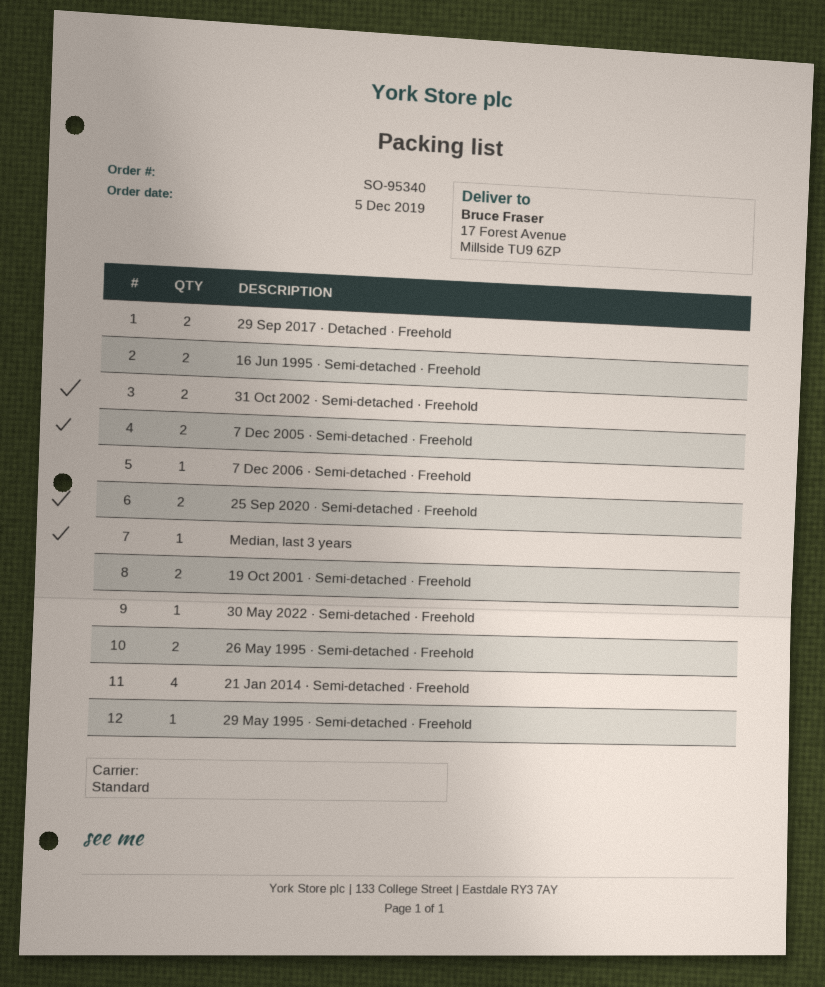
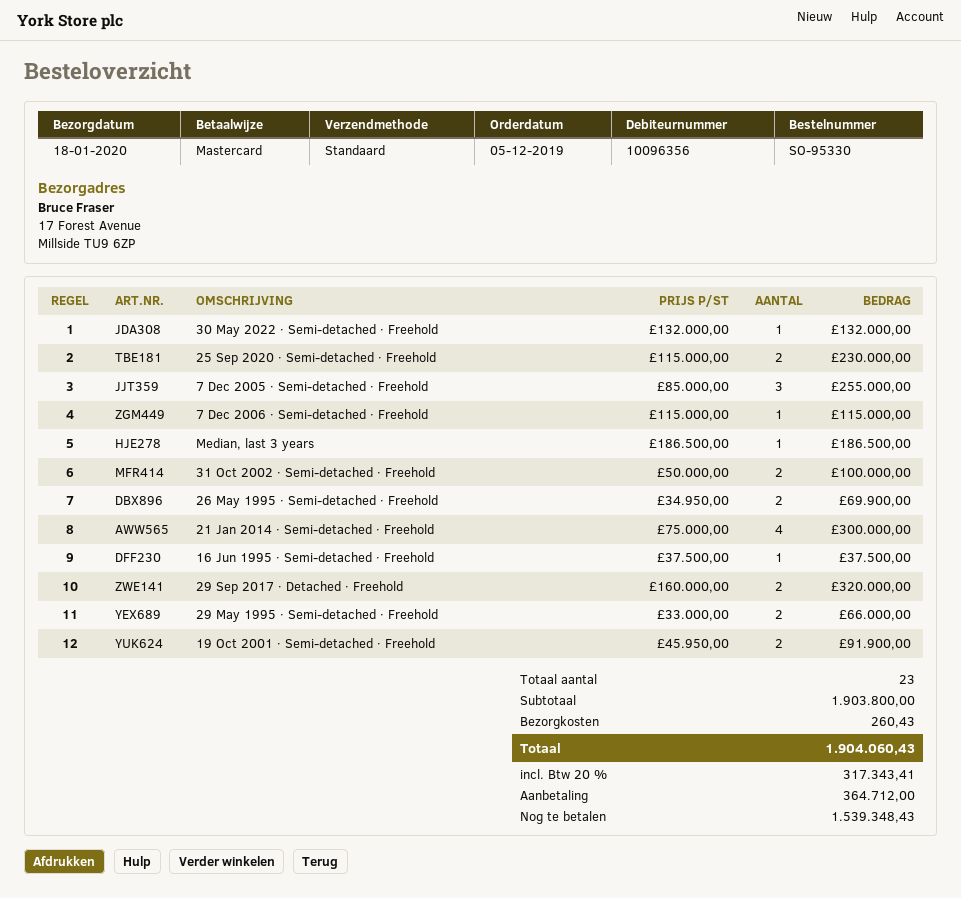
order number: SO-95340 -> SO-95330
16 Jun 1995 · Semi-detached · Freehold: 2 -> 1
7 Dec 2005 · Semi-detached · Freehold: 2 -> 3
29 May 1995 · Semi-detached · Freehold: 1 -> 2

